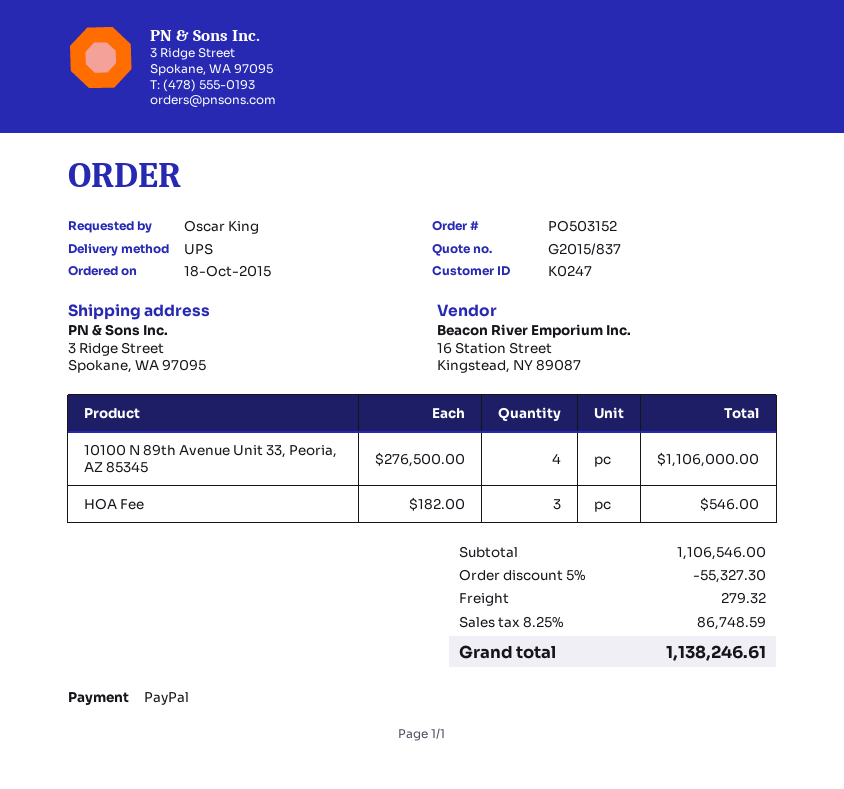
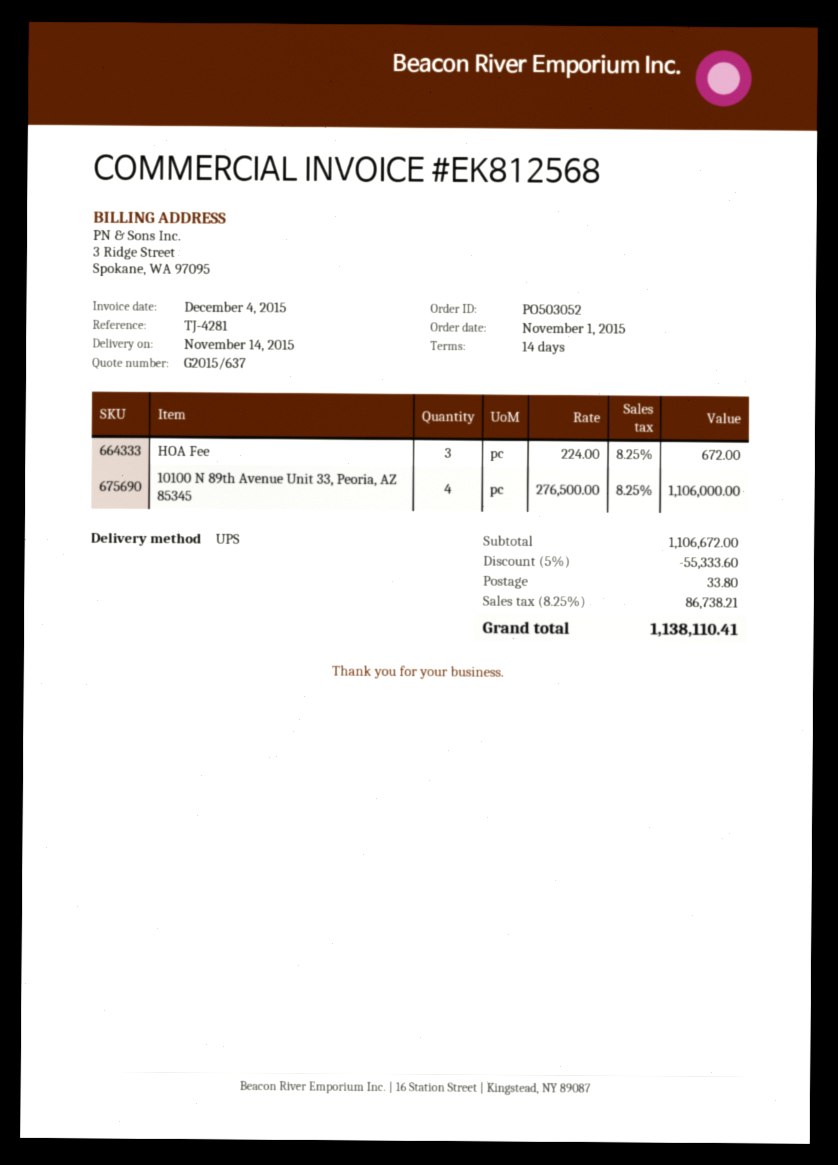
quote number: G2015/837 -> G2015/637
order number: PO503152 -> PO503052
order date: 2015-10-18 -> 2015-11-01
HOA Fee: 3 x 182.00 = 546.00 -> 3 x 224.00 = 672.00
subtotal: 1106546.00 -> 1106672.00
discount: 5% = 55327.30 -> 5% = 55333.60
shipping: 279.32 -> 33.80
tax: 8.25% = 86748.59 -> 8.25% = 86738.21
total: 1138246.61 -> 1138110.41

